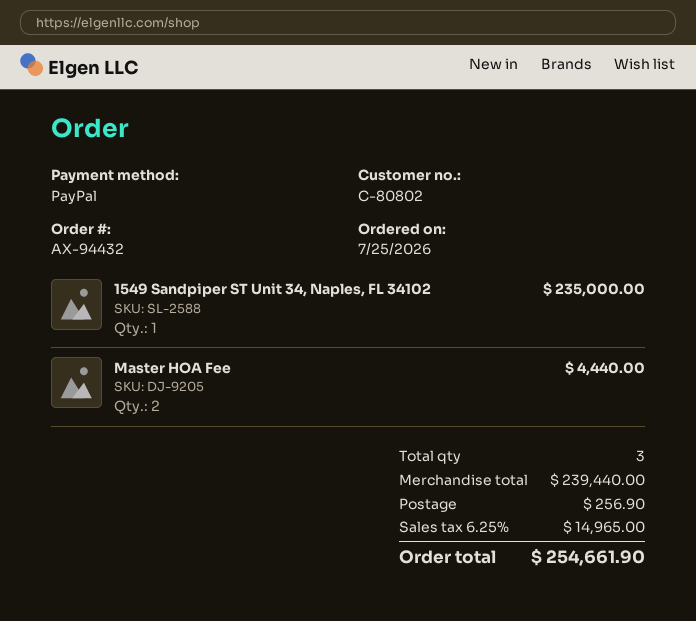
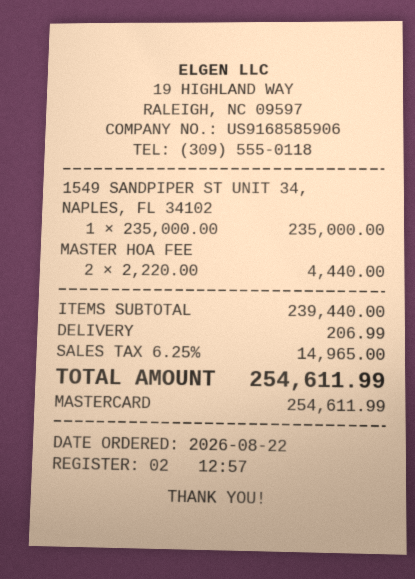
order date: 2026-07-25 -> 2026-08-22
payment method: PayPal -> Mastercard
shipping: 256.90 -> 206.99
total: 254661.90 -> 254611.99

